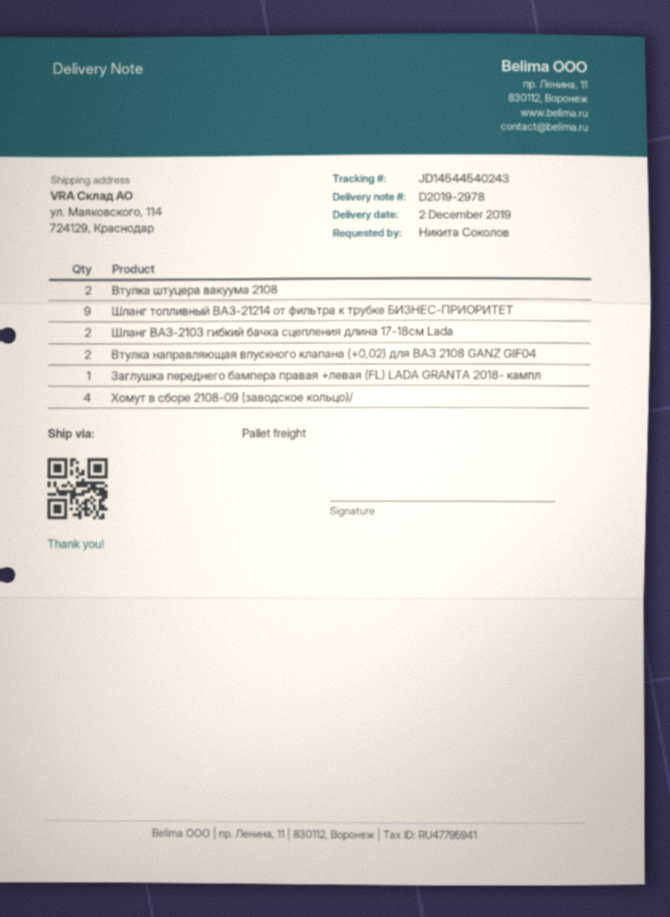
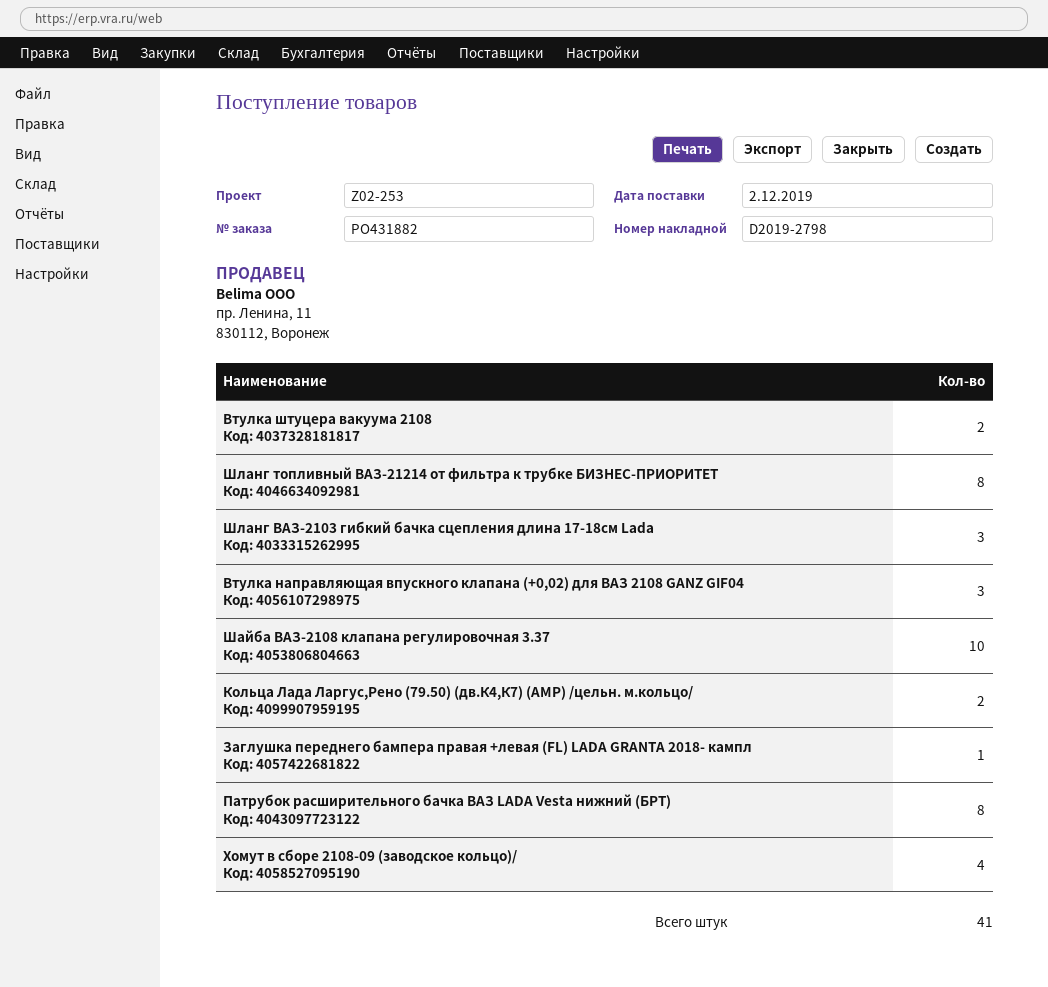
delivery note number: D2019-2978 -> D2019-2798
Шланг топливный ВАЗ-21214 от фильтра к трубке БИЗНЕС-ПРИОРИТЕТ: 9 -> 8
Шланг ВАЗ-2103 гибкий бачка сцепления длина 17-18см Lada: 2 -> 3
Втулка направляющая впускного клапана (+0,02) для ВАЗ 2108 GANZ GIF04: 2 -> 3
Шайба ВАЗ-2108 клапана регулировочная 3.37: none -> 10
Кольца Лада Ларгус,Рено (79.50) (дв.К4,К7) (AMP) /цельн. м.кольцо/: none -> 2
Патрубок расширительного бачка ВАЗ LADA Vesta нижний (БРТ): none -> 8

